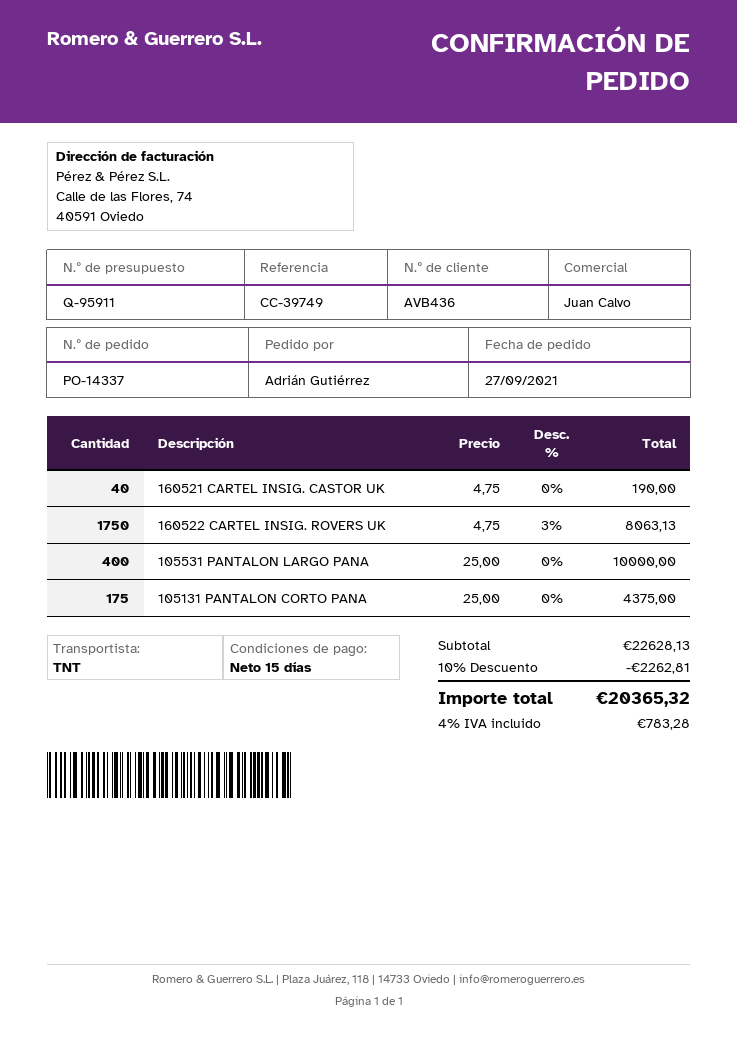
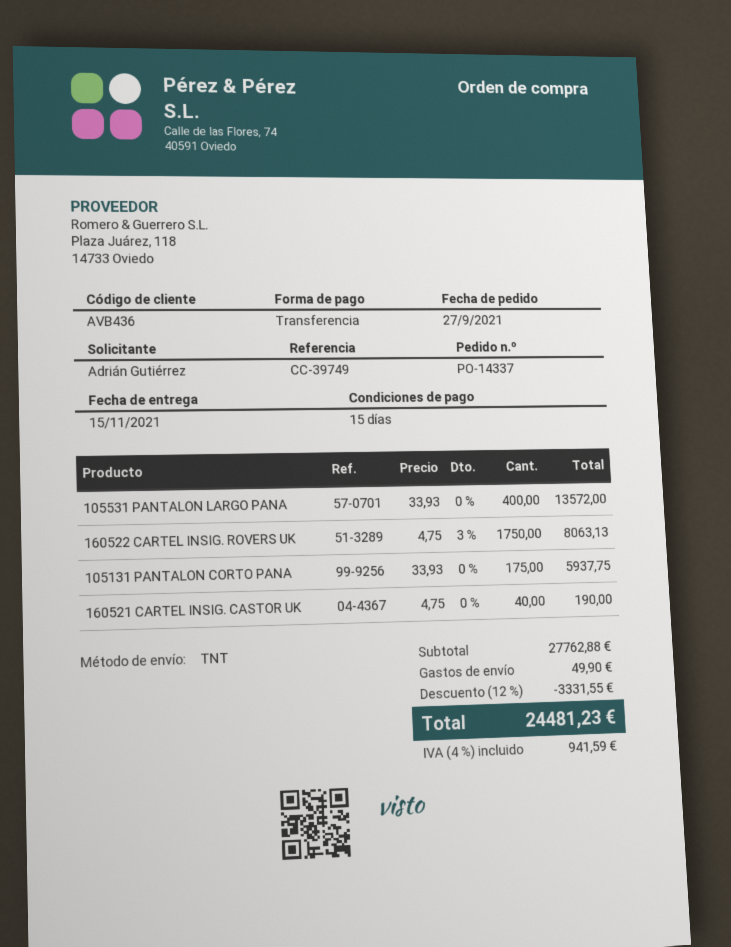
105531 PANTALON LARGO PANA: 400 x 25.00 = 10000.00 -> 400 x 33.93 = 13572.00
105131 PANTALON CORTO PANA: 175 x 25.00 = 4375.00 -> 175 x 33.93 = 5937.75
subtotal: 22628.13 -> 27762.88
discount: 10% = 2262.81 -> 12% = 3331.55
shipping: none -> 49.90
tax: 4% = 783.28 -> 4% = 941.59
total: 20365.32 -> 24481.23

